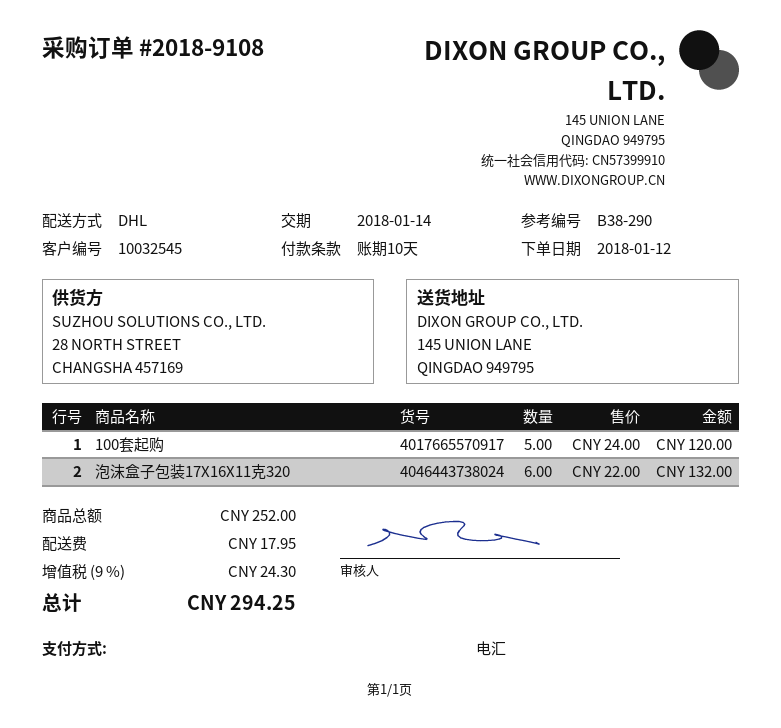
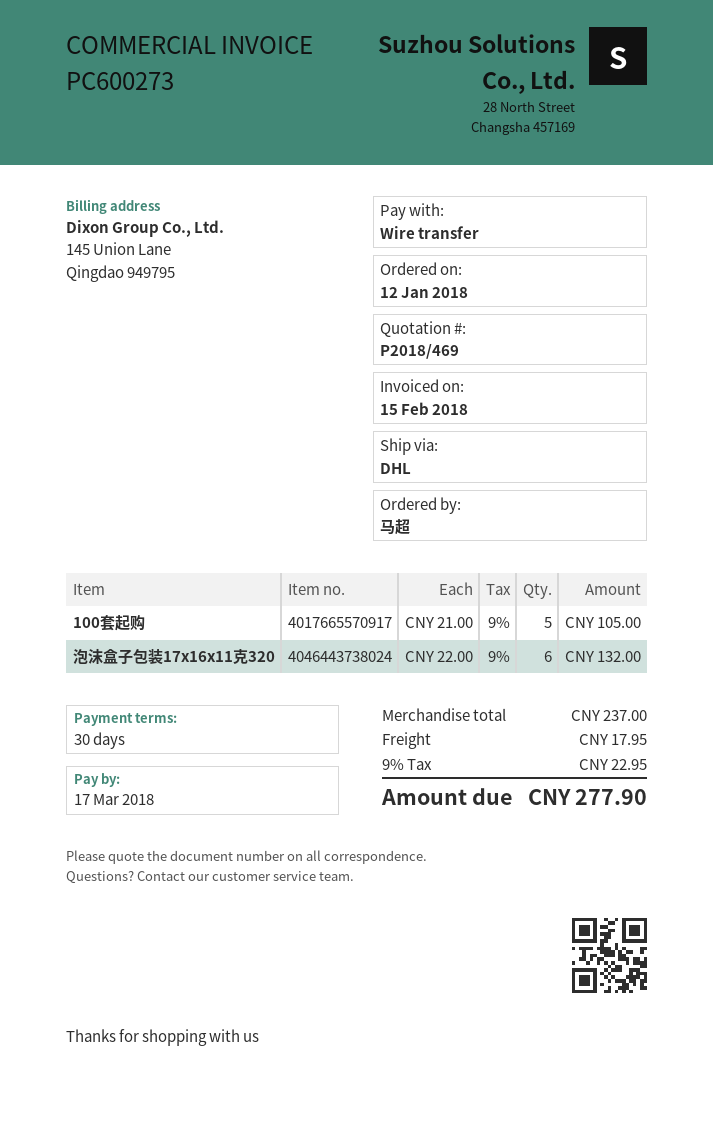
payment terms: 10 days -> 30 days
100套起购: 5 x 24.00 = 120.00 -> 5 x 21.00 = 105.00
subtotal: 252.00 -> 237.00
tax: 9% = 24.30 -> 9% = 22.95
total: 294.25 -> 277.90

